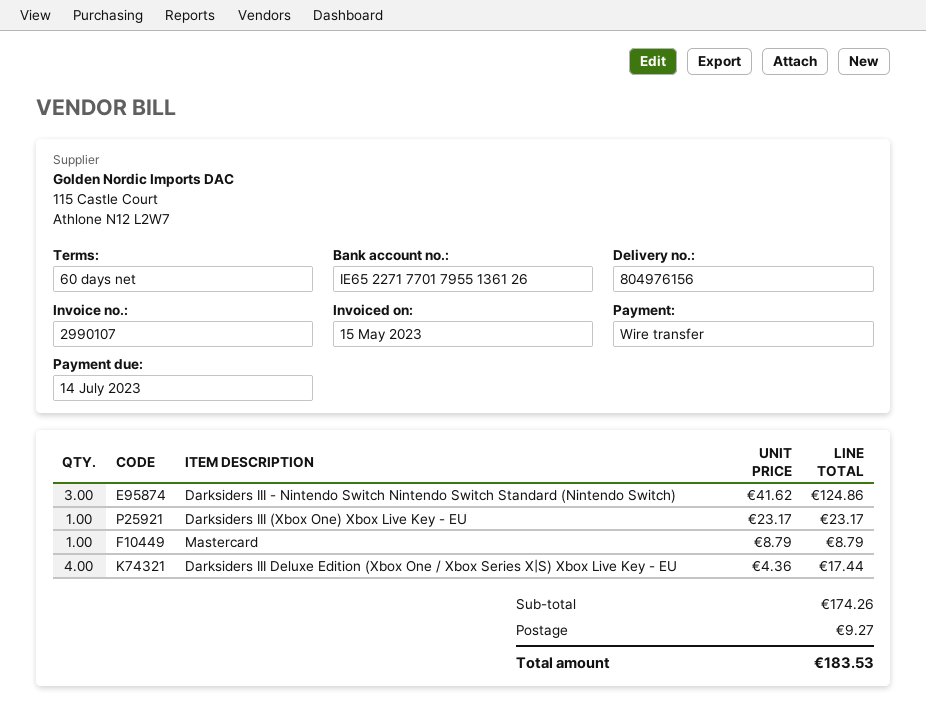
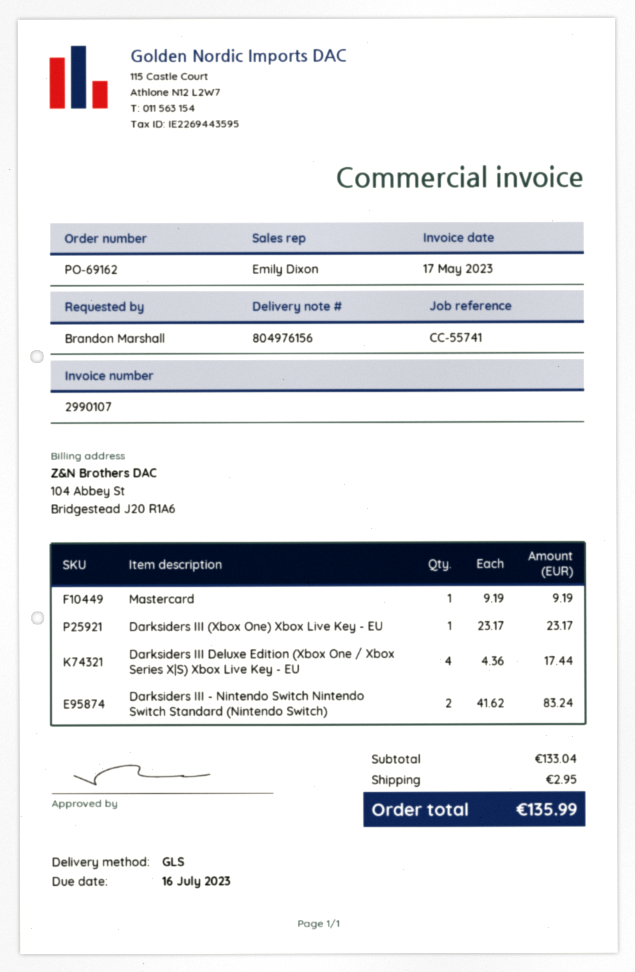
invoice date: 2023-05-15 -> 2023-05-17
due date: 2023-07-14 -> 2023-07-16
Darksiders III - Nintendo Switch Nintendo Switch Standard (Nintendo Switch): 3 x 41.62 = 124.86 -> 2 x 41.62 = 83.24
Mastercard: 1 x 8.79 = 8.79 -> 1 x 9.19 = 9.19
subtotal: 174.26 -> 133.04
shipping: 9.27 -> 2.95
total: 183.53 -> 135.99

